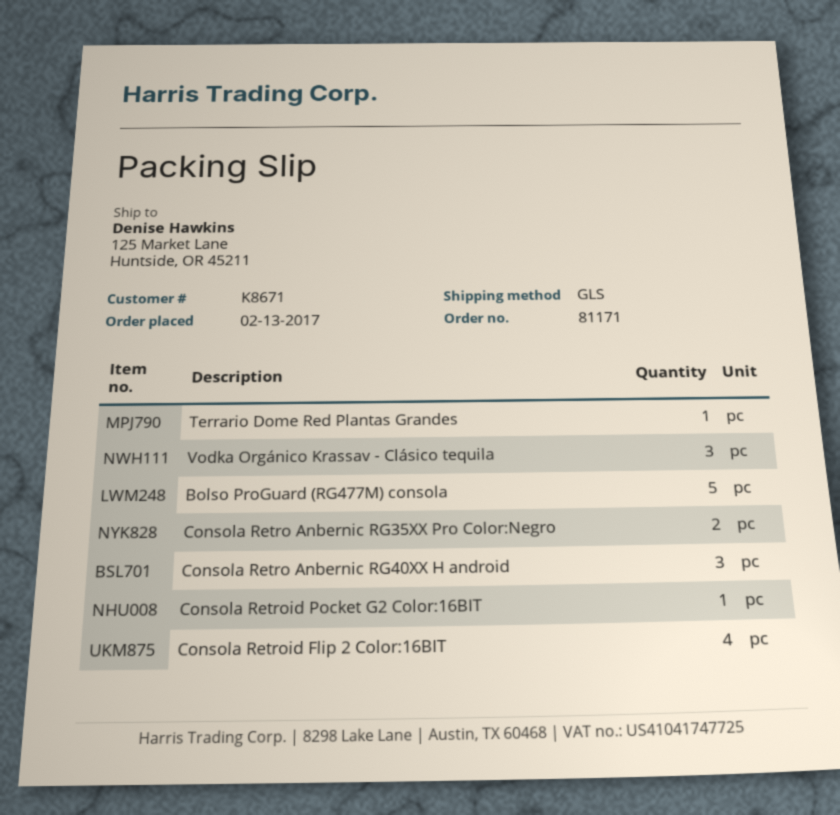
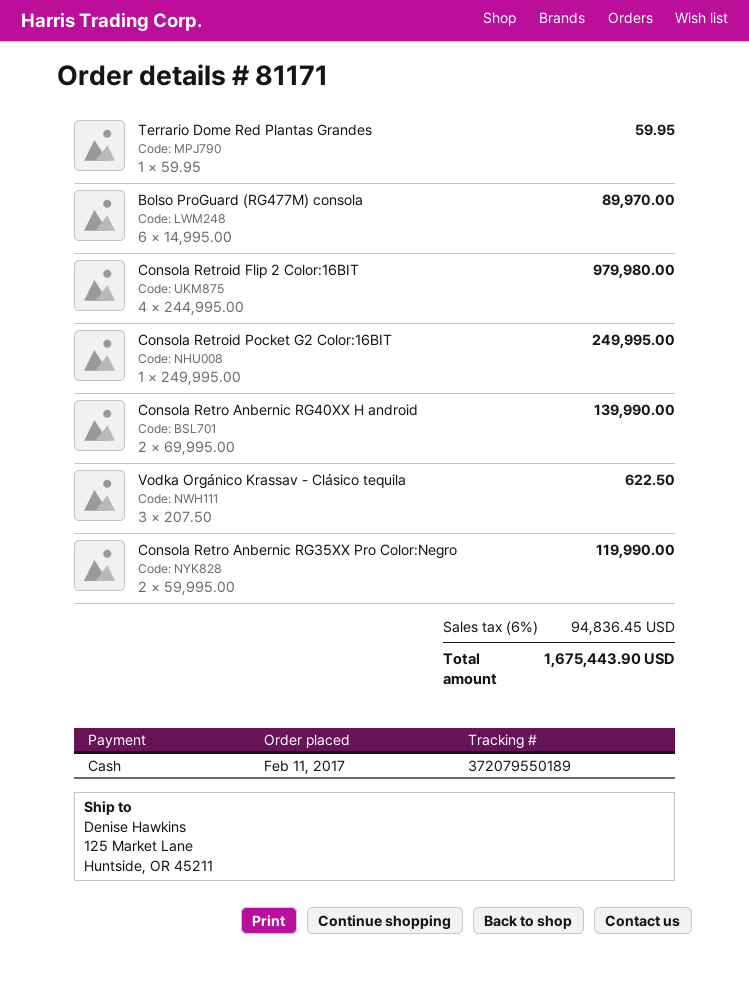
order date: 2017-02-13 -> 2017-02-11
Bolso ProGuard (RG477M) consola: 5 -> 6
Consola Retro Anbernic RG40XX H android: 3 -> 2

